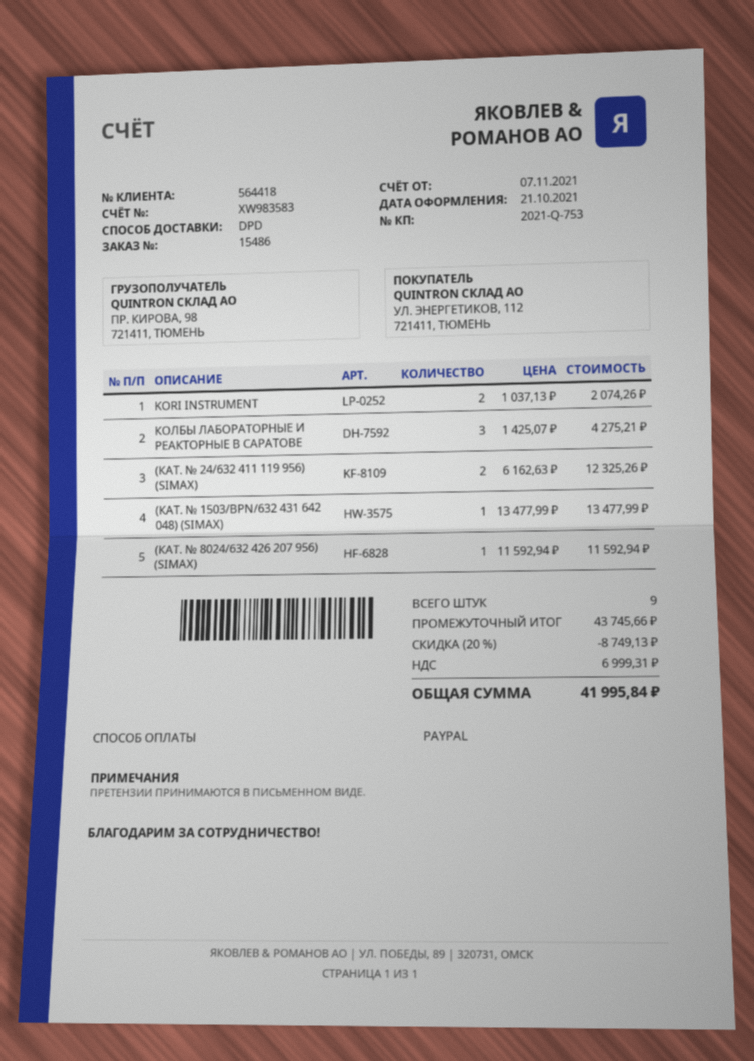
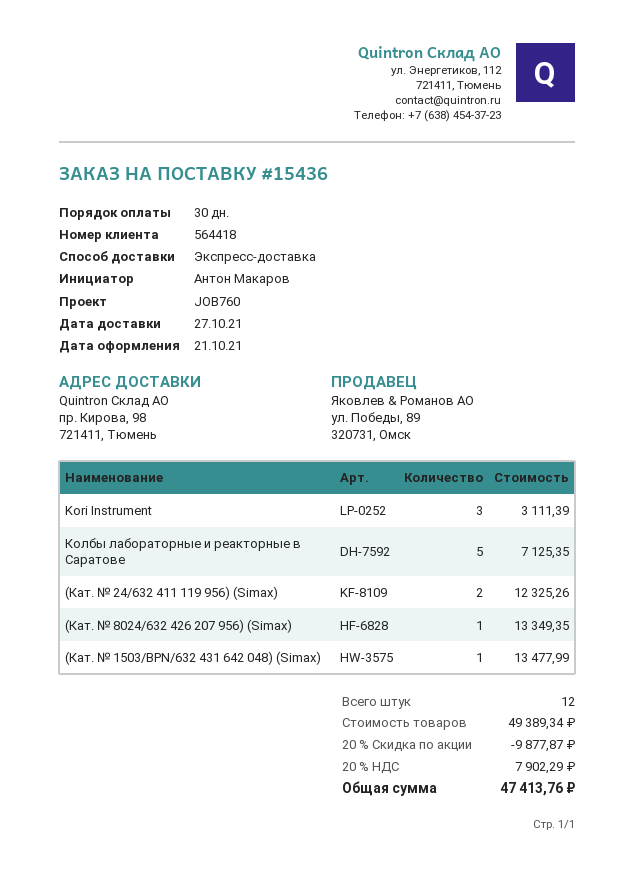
order number: 15486 -> 15436
shipping method: DPD -> express
KORI INSTRUMENT: 2 for 2074.26 -> 3 for 3111.39
КОЛБЫ ЛАБОРАТОРНЫЕ И РЕАКТОРНЫЕ В САРАТОВЕ: 3 for 4275.21 -> 5 for 7125.35
(КАТ. № 8024/632 426 207 956) (SIMAX): 1 for 11592.94 -> 1 for 13349.35
total quantity: 9 -> 12
subtotal: 43745.66 -> 49389.34
discount: 20% = 8749.13 -> 20% = 9877.87
tax: 6999.31 -> 7902.29
total: 41995.84 -> 47413.76

